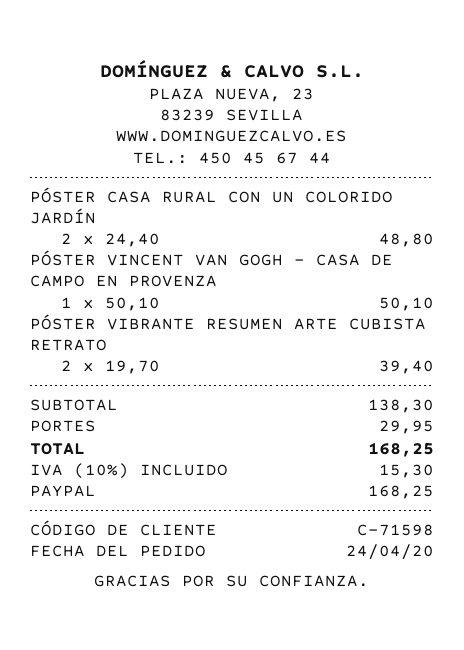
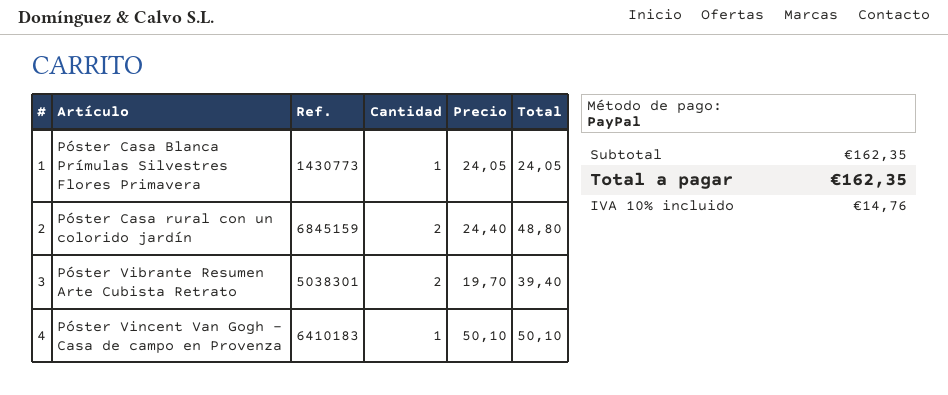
Póster Casa Blanca Prímulas Silvestres Flores Primavera: none -> 1 x 24.05 = 24.05
subtotal: 138.30 -> 162.35
shipping: 29.95 -> none
tax: 10% = 15.30 -> 10% = 14.76
total: 168.25 -> 162.35

